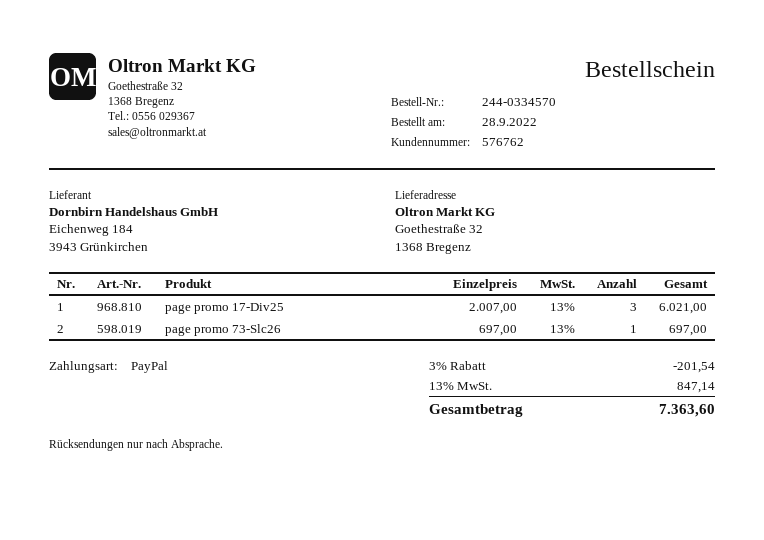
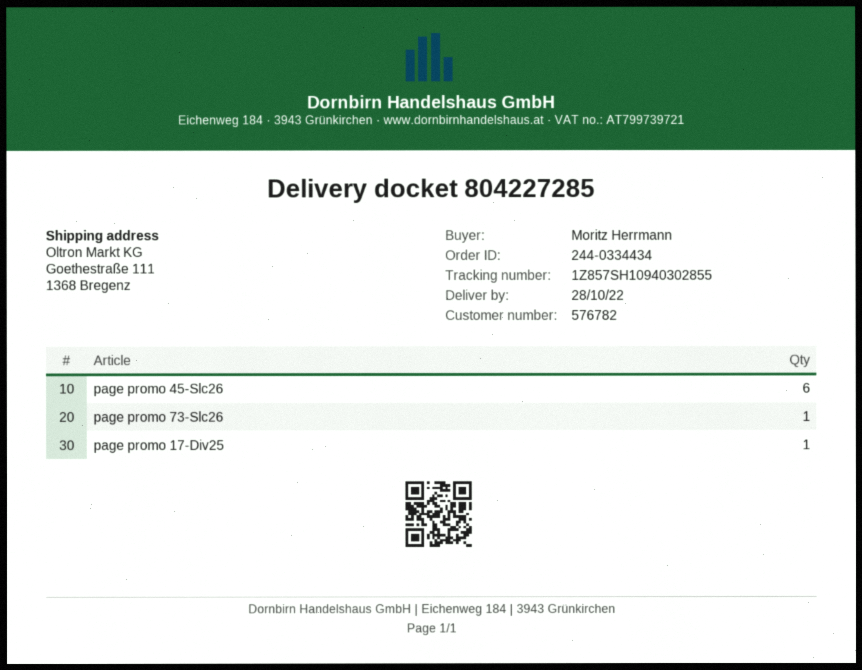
order number: 244-0334570 -> 244-0334434
customer number: 576762 -> 576782
ship to: Goethestraße 32, 1368 Bregenz -> Goethestraße 111, 1368 Bregenz
page promo 17-Div25: 3 -> 1
page promo 45-Slc26: none -> 6

